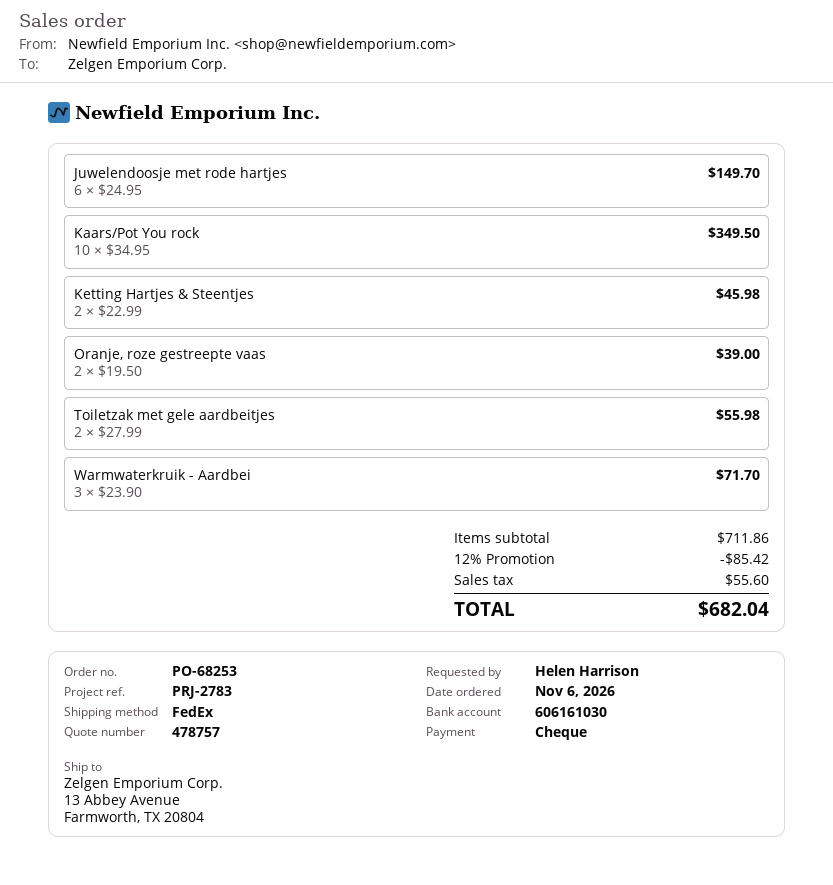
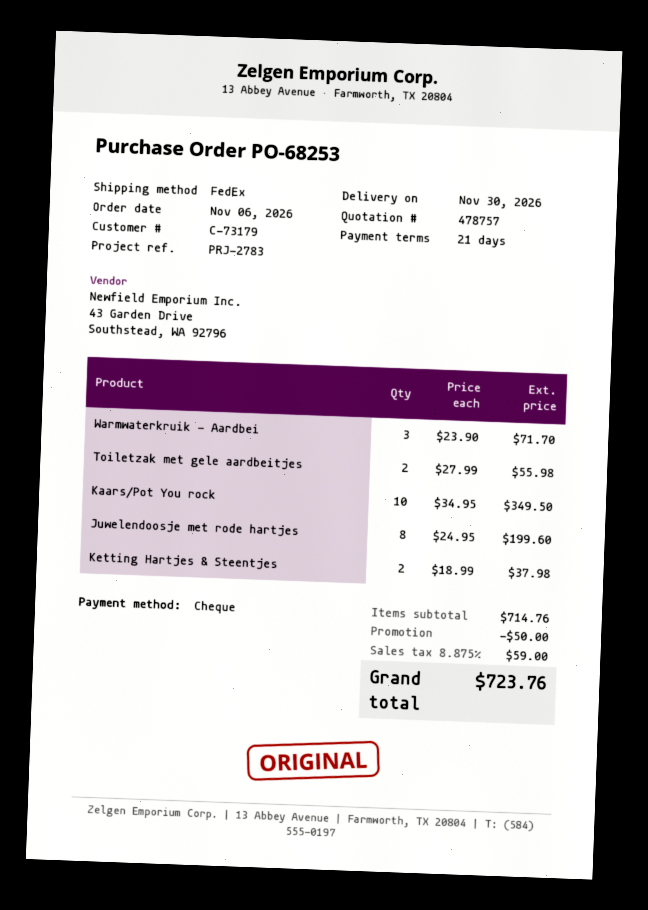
Juwelendoosje met rode hartjes: 6 x 24.95 = 149.70 -> 8 x 24.95 = 199.60
Ketting Hartjes & Steentjes: 2 x 22.99 = 45.98 -> 2 x 18.99 = 37.98
Oranje, roze gestreepte vaas: 2 x 19.50 = 39.00 -> none
subtotal: 711.86 -> 714.76
discount: 85.42 -> 50.00
tax: 55.60 -> 59.00
total: 682.04 -> 723.76

